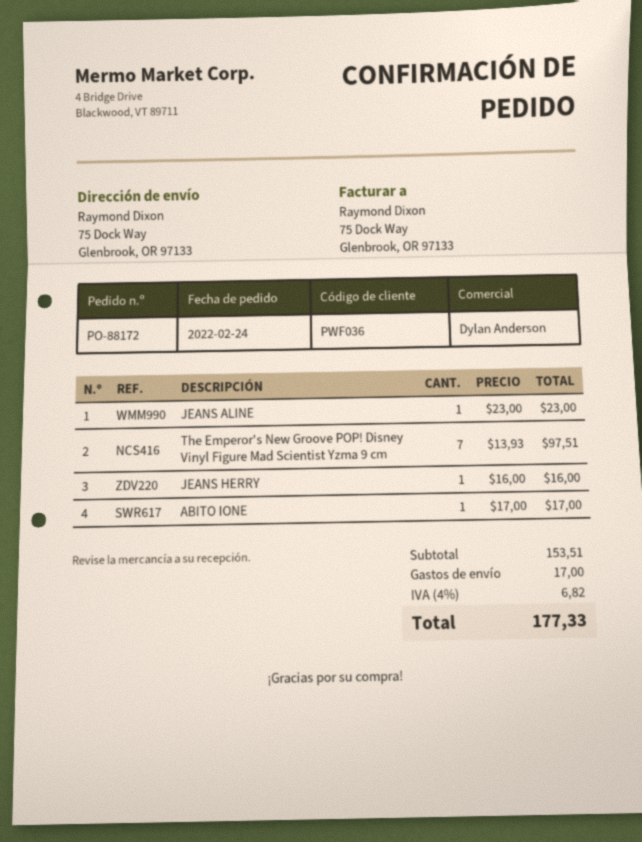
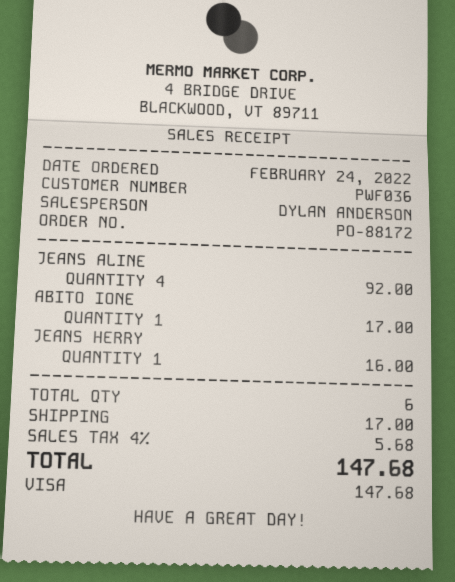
JEANS ALINE: 1 for 23.00 -> 4 for 92.00
The Emperor's New Groove POP! Disney Vinyl Figure Mad Scientist Yzma 9 cm: 7 for 97.51 -> none
tax: 4% = 6.82 -> 4% = 5.68
total: 177.33 -> 147.68

